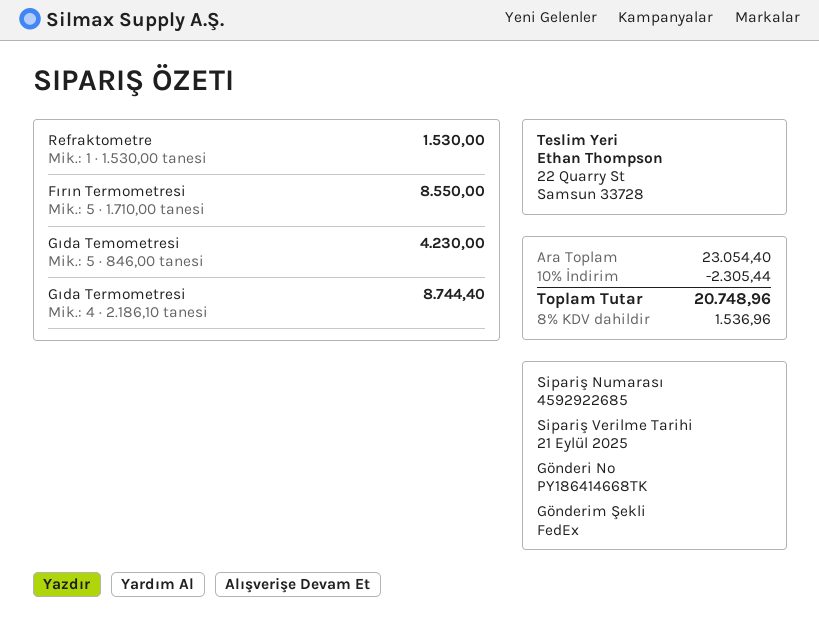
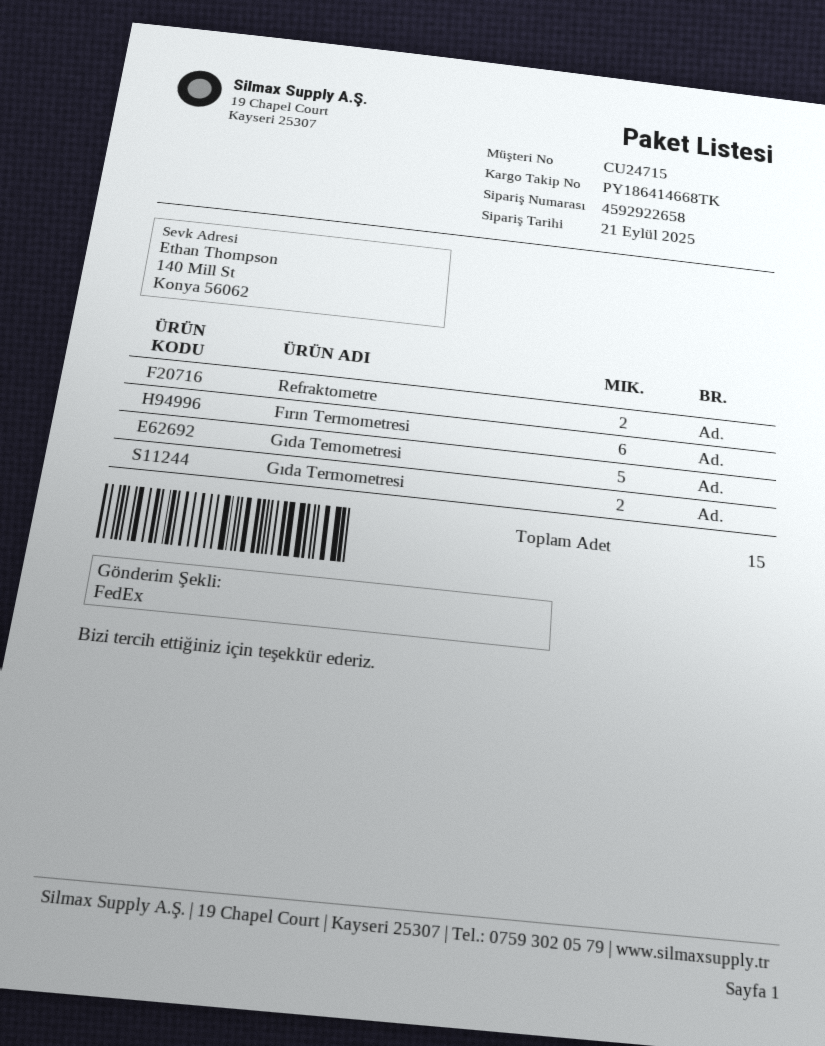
order number: 4592922685 -> 4592922658
ship to: 22 Quarry St, Samsun 33728 -> 140 Mill St, Konya 56062
Refraktometre: 1 -> 2
Fırın Termometresi: 5 -> 6
Gıda Termometresi: 4 -> 2

